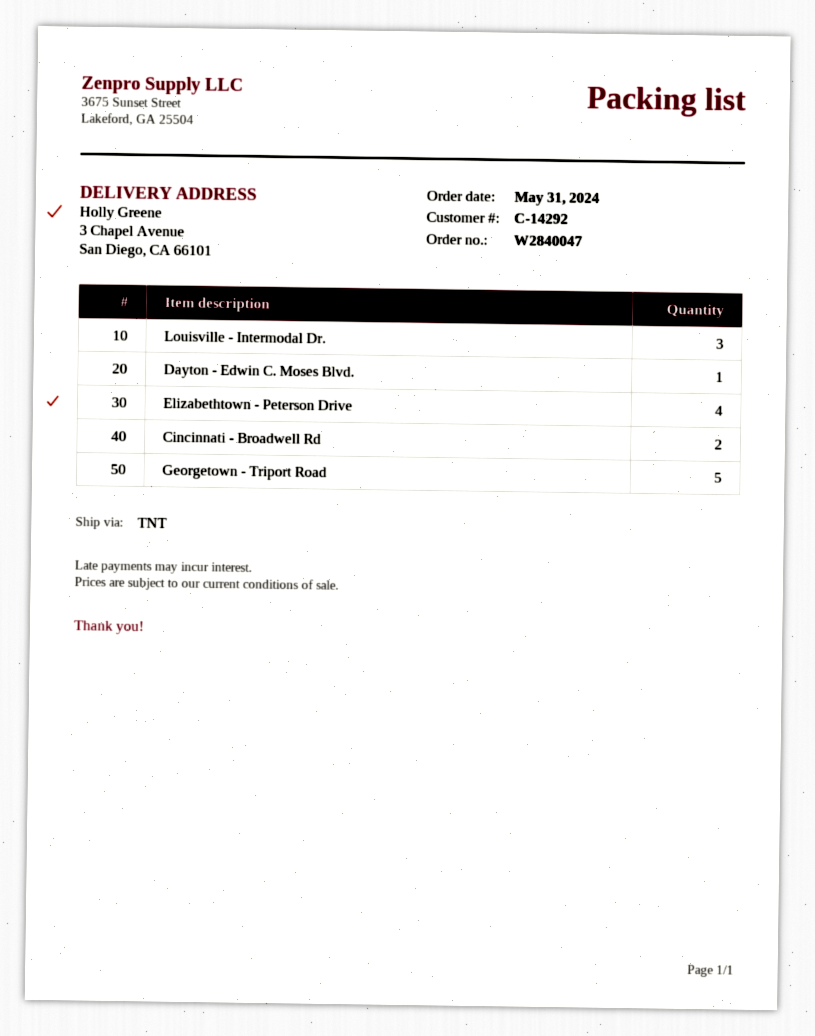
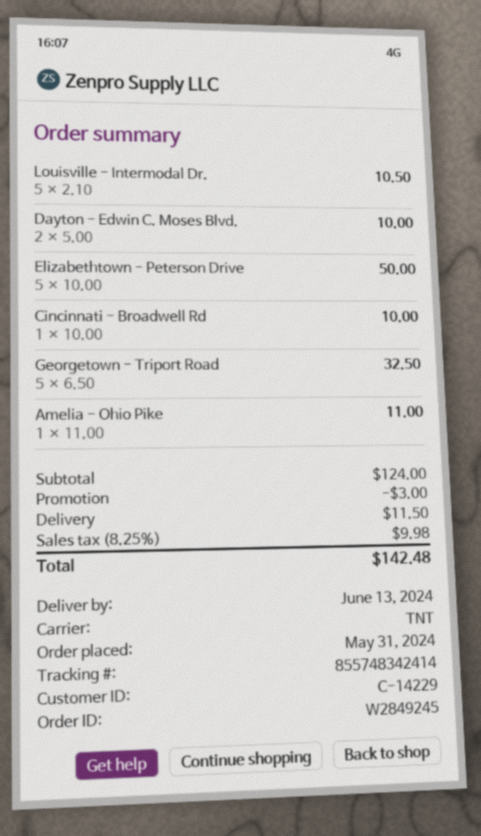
order number: W2840047 -> W2849245
customer number: C-14292 -> C-14229
Louisville - Intermodal Dr.: 3 -> 5
Dayton - Edwin C. Moses Blvd.: 1 -> 2
Elizabethtown - Peterson Drive: 4 -> 5
Cincinnati - Broadwell Rd: 2 -> 1
Amelia - Ohio Pike: none -> 1

